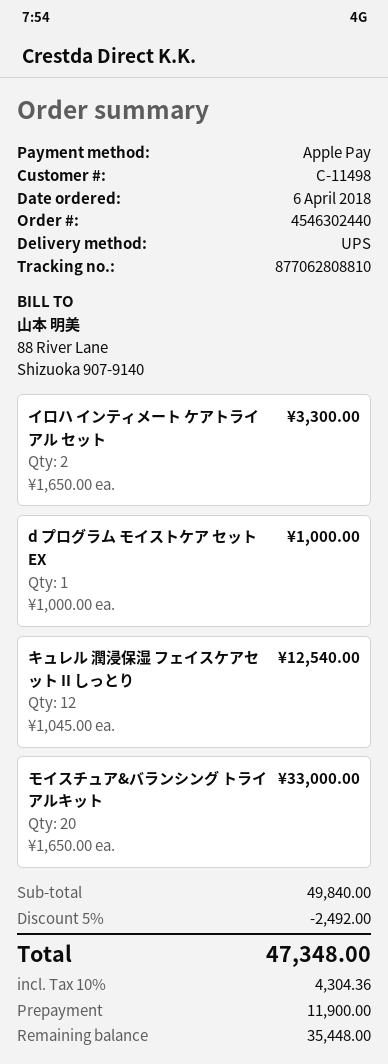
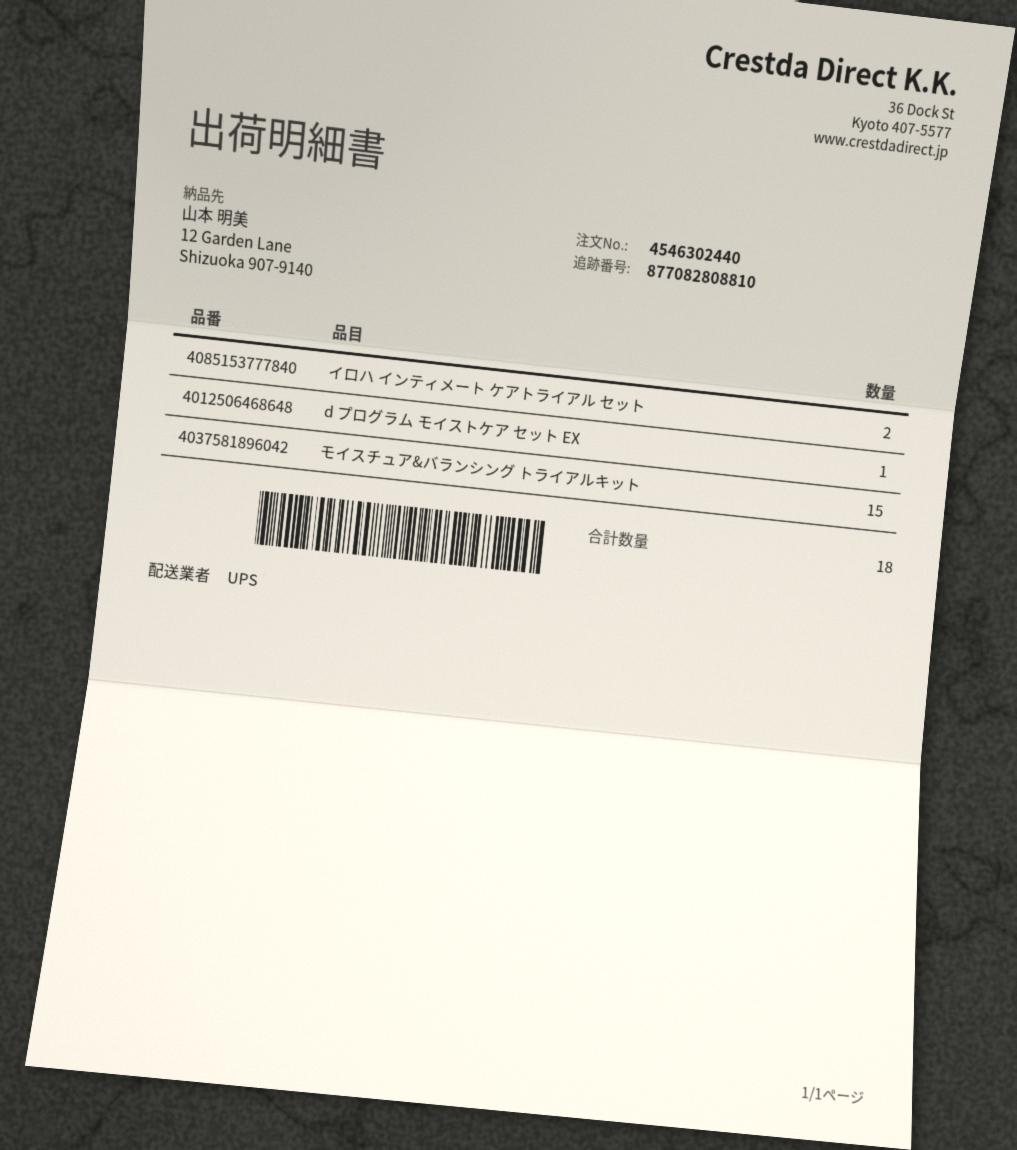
tracking number: 877062808810 -> 877082808810
キュレル 潤浸保湿 フェイスケアセット II しっとり: 12 -> none
モイスチュア&バランシング トライアルキット: 20 -> 15

